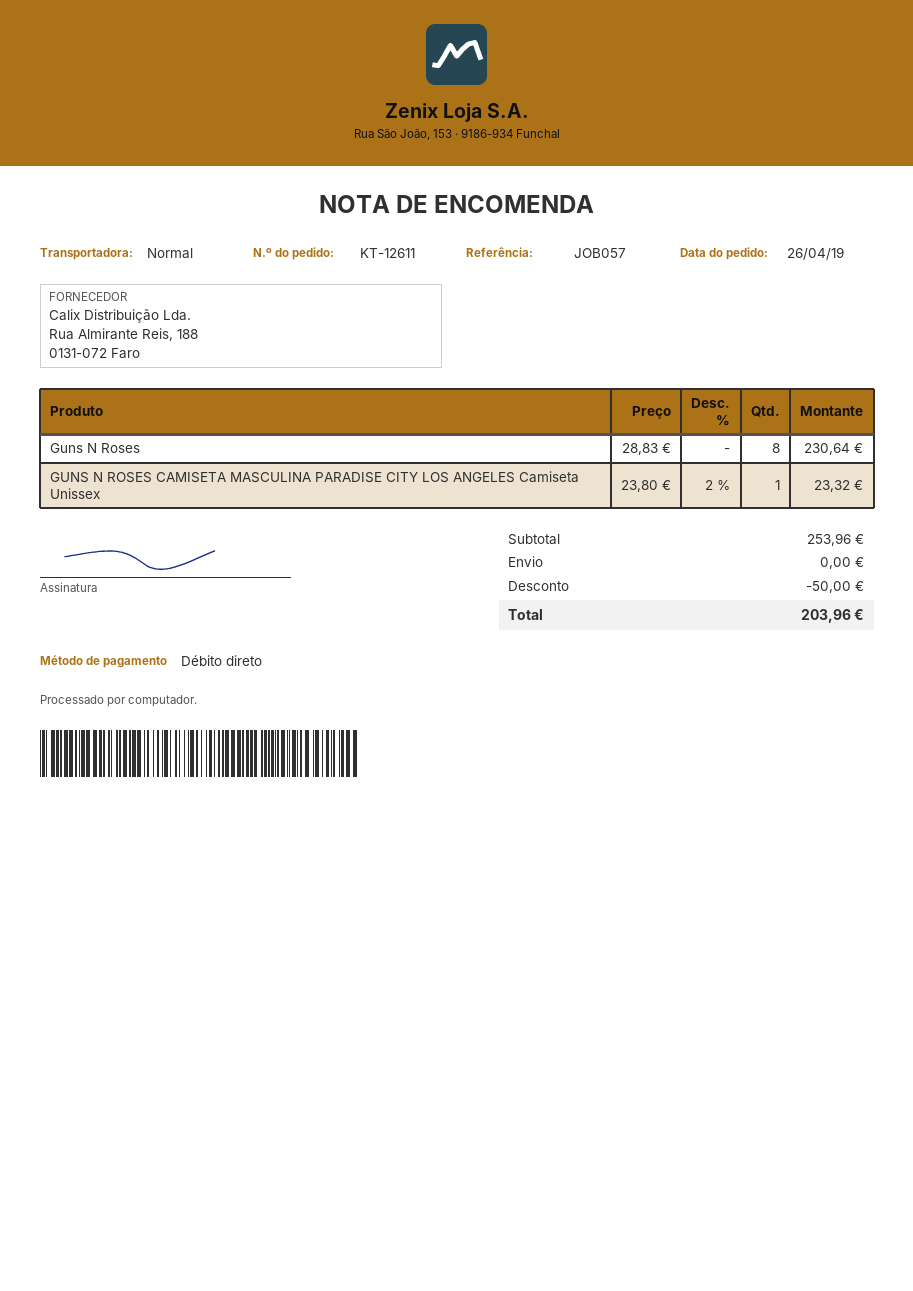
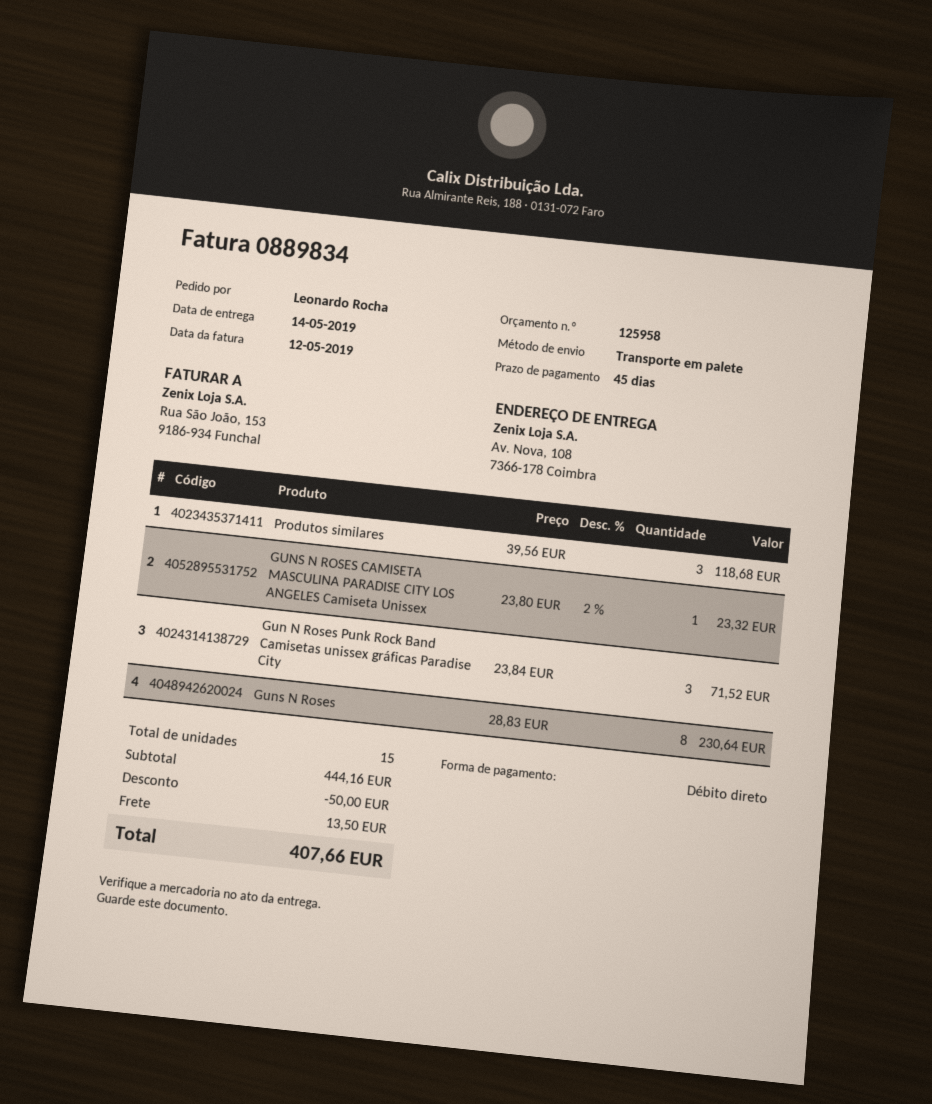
shipping method: standard -> pallet freight
Produtos similares: none -> 3 x 39.56 = 118.68
Gun N Roses Punk Rock Band Camisetas unissex gráficas Paradise City: none -> 3 x 23.84 = 71.52
subtotal: 253.96 -> 444.16
shipping: 0.00 -> 13.50
total: 203.96 -> 407.66

